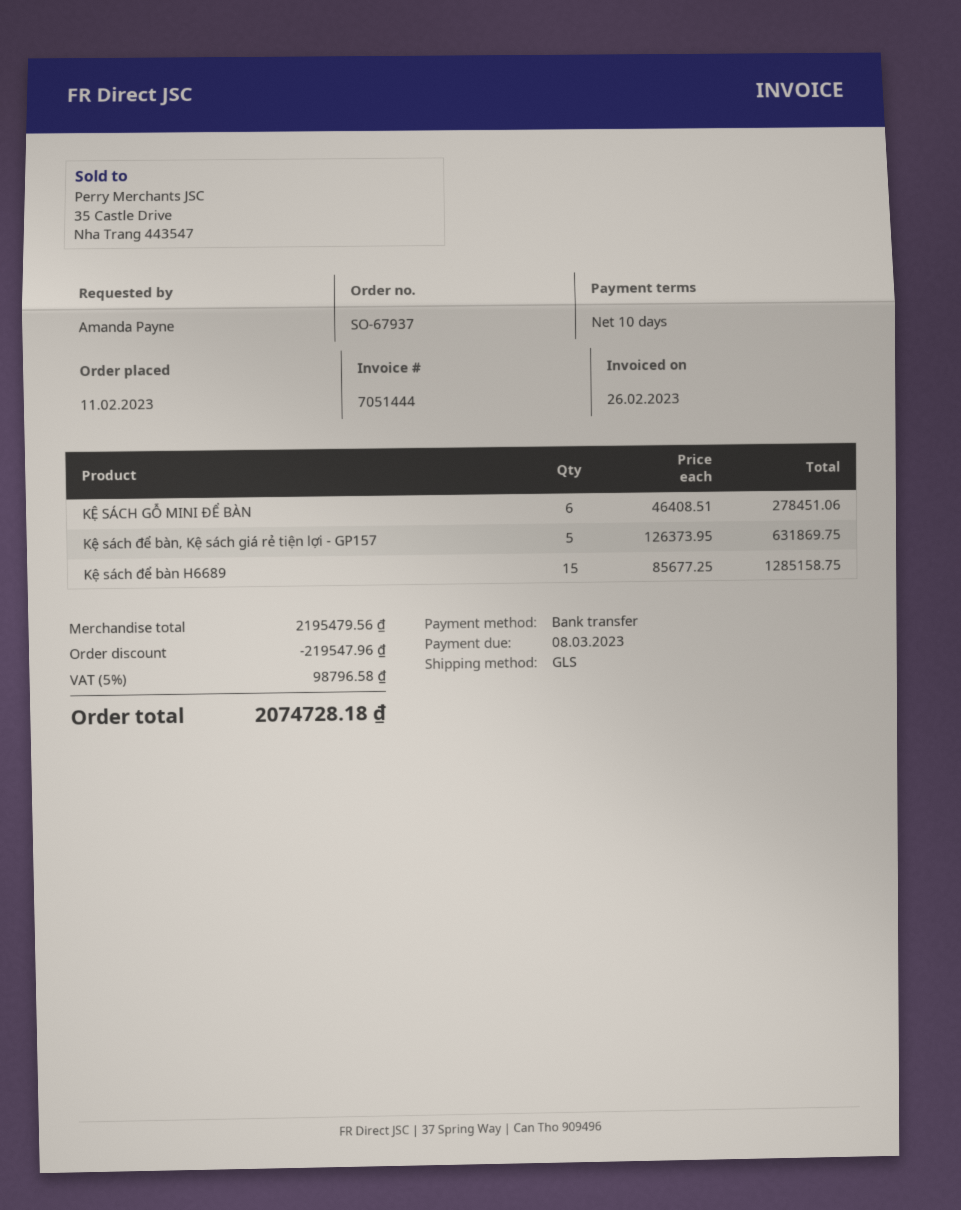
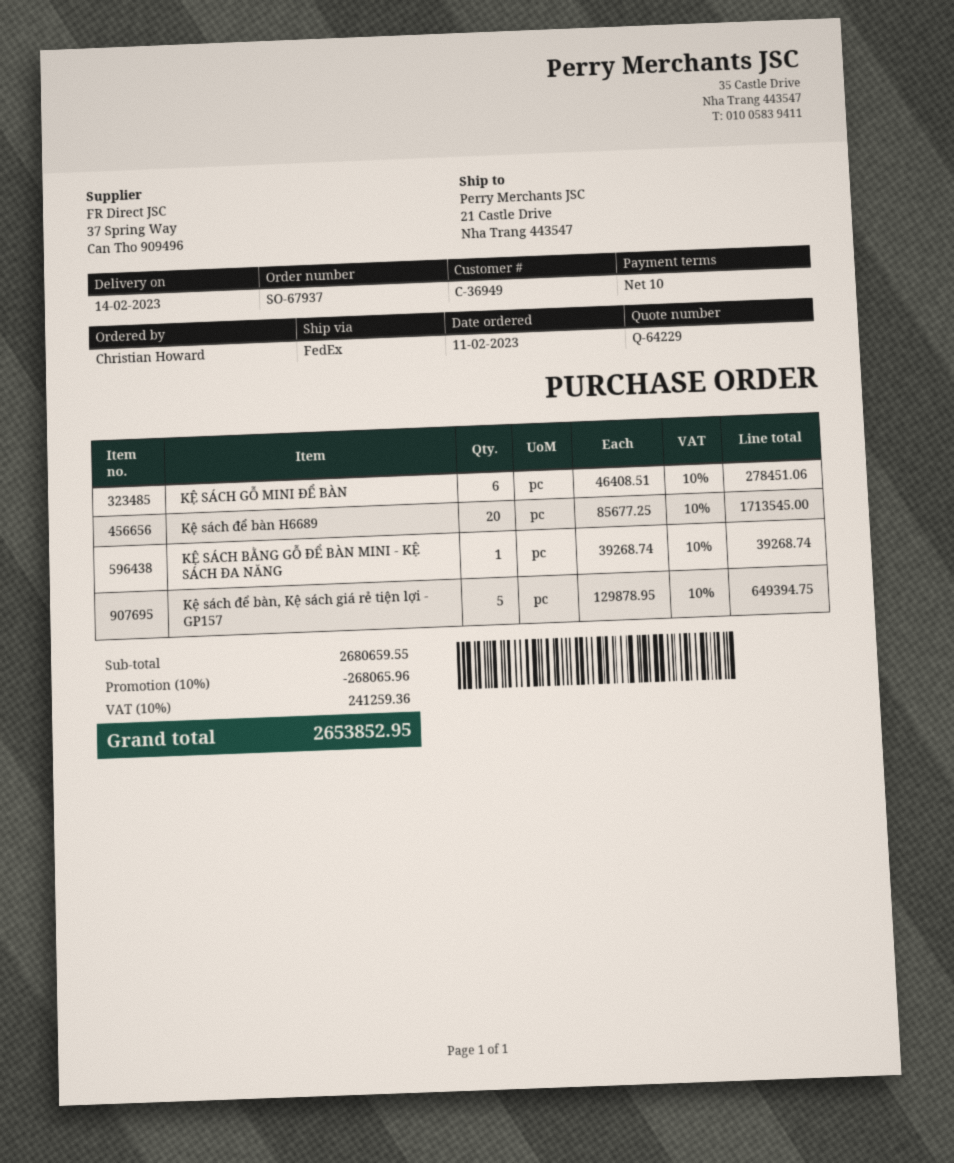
ordered by: Amanda Payne -> Christian Howard
shipping method: GLS -> FedEx
Kệ sách để bàn, Kệ sách giá rẻ tiện lợi - GP157: 5 x 126373.95 = 631869.75 -> 5 x 129878.95 = 649394.75
Kệ sách để bàn H6689: 15 x 85677.25 = 1285158.75 -> 20 x 85677.25 = 1713545.00
KỆ SÁCH BẰNG GỖ ĐỂ BÀN MINI - KỆ SÁCH ĐA NĂNG: none -> 1 x 39268.74 = 39268.74
subtotal: 2195479.56 -> 2680659.55
discount: 219547.96 -> 268065.96
tax: 5% = 98796.58 -> 10% = 241259.36
total: 2074728.18 -> 2653852.95

